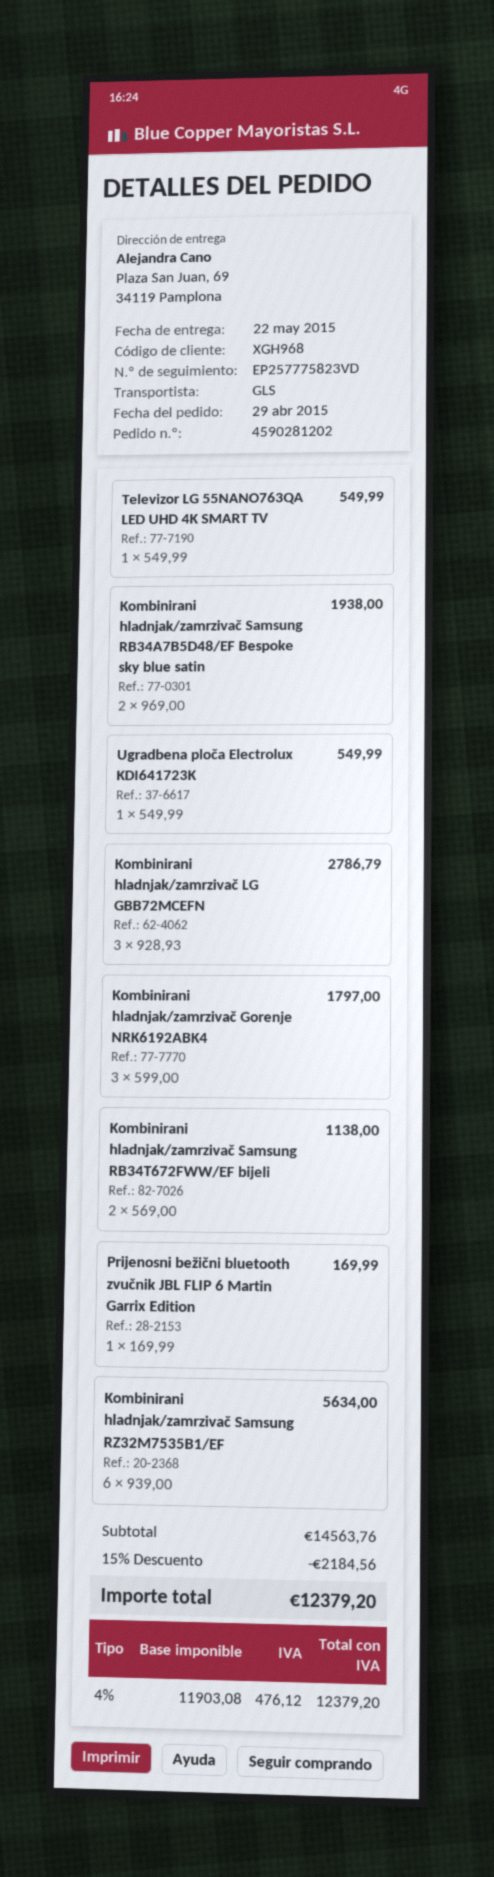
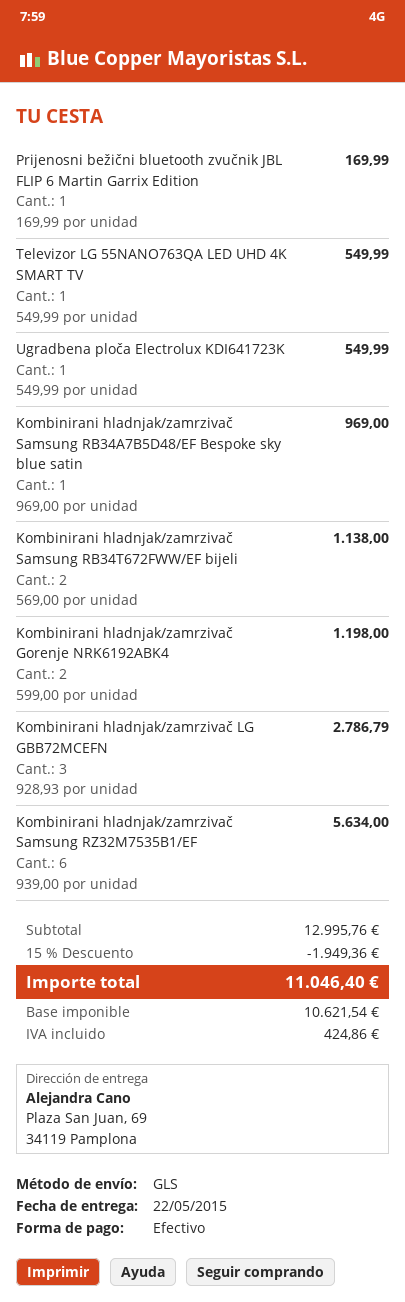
Kombinirani hladnjak/zamrzivač Samsung RB34A7B5D48/EF Bespoke sky blue satin: 2 x 969.00 = 1938.00 -> 1 x 969.00 = 969.00
Kombinirani hladnjak/zamrzivač Gorenje NRK6192ABK4: 3 x 599.00 = 1797.00 -> 2 x 599.00 = 1198.00
subtotal: 14563.76 -> 12995.76
discount: 15% = 2184.56 -> 15% = 1949.36
net: 11903.08 -> 10621.54
tax: 476.12 -> 424.86
total: 12379.20 -> 11046.40

